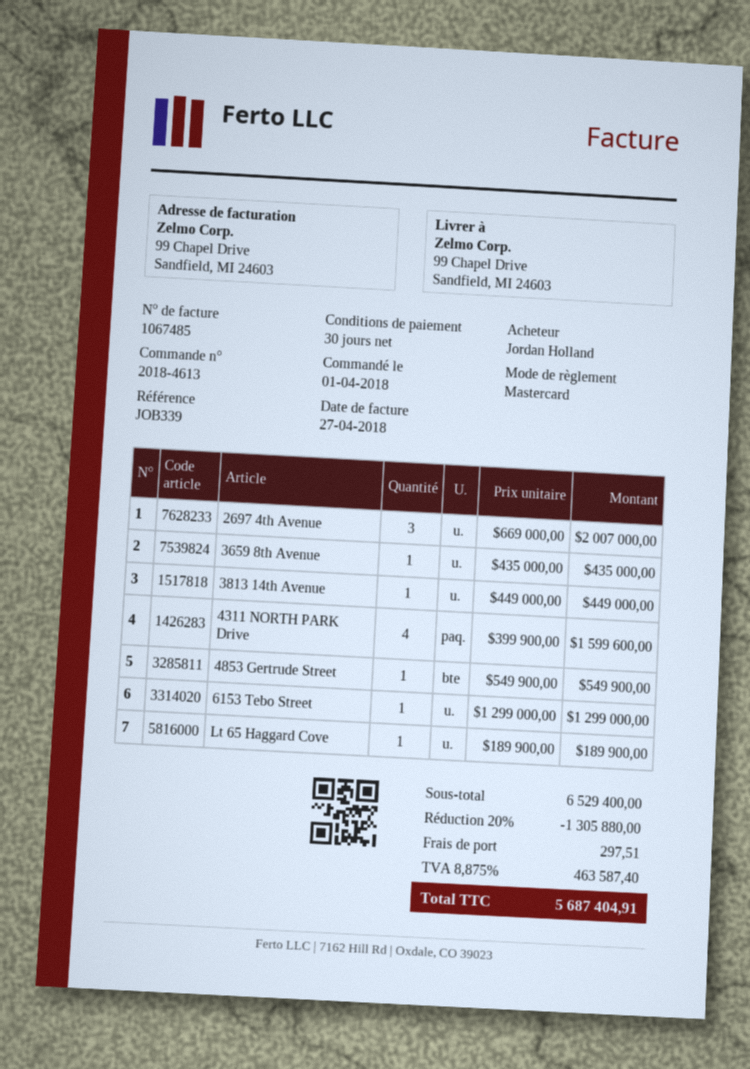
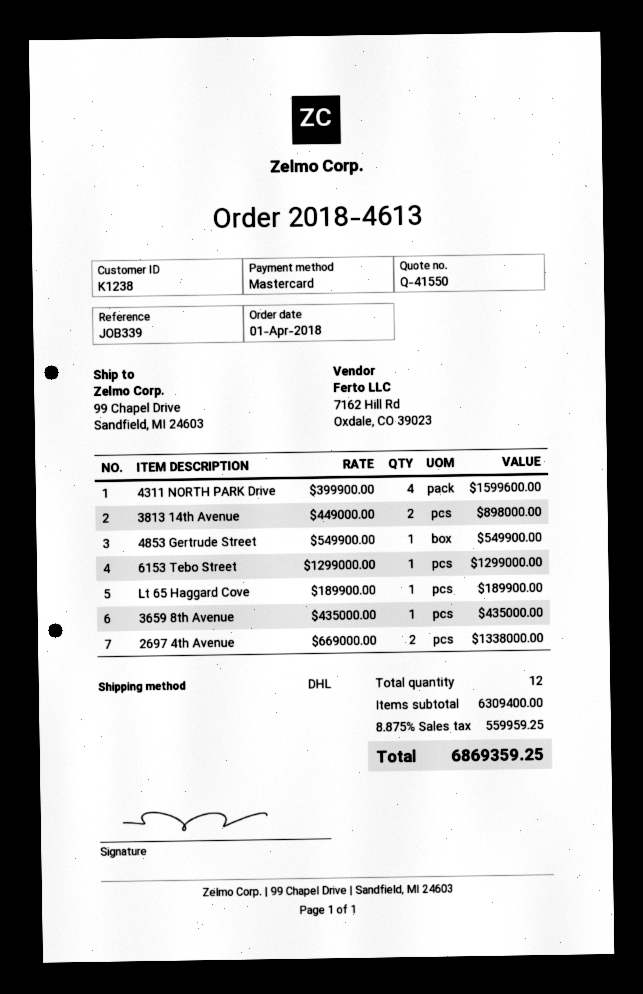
2697 4th Avenue: 3 x 669000.00 = 2007000.00 -> 2 x 669000.00 = 1338000.00
3813 14th Avenue: 1 x 449000.00 = 449000.00 -> 2 x 449000.00 = 898000.00
subtotal: 6529400.00 -> 6309400.00
discount: 20% = 1305880.00 -> none
shipping: 297.51 -> none
tax: 8.875% = 463587.40 -> 8.875% = 559959.25
total: 5687404.91 -> 6869359.25

